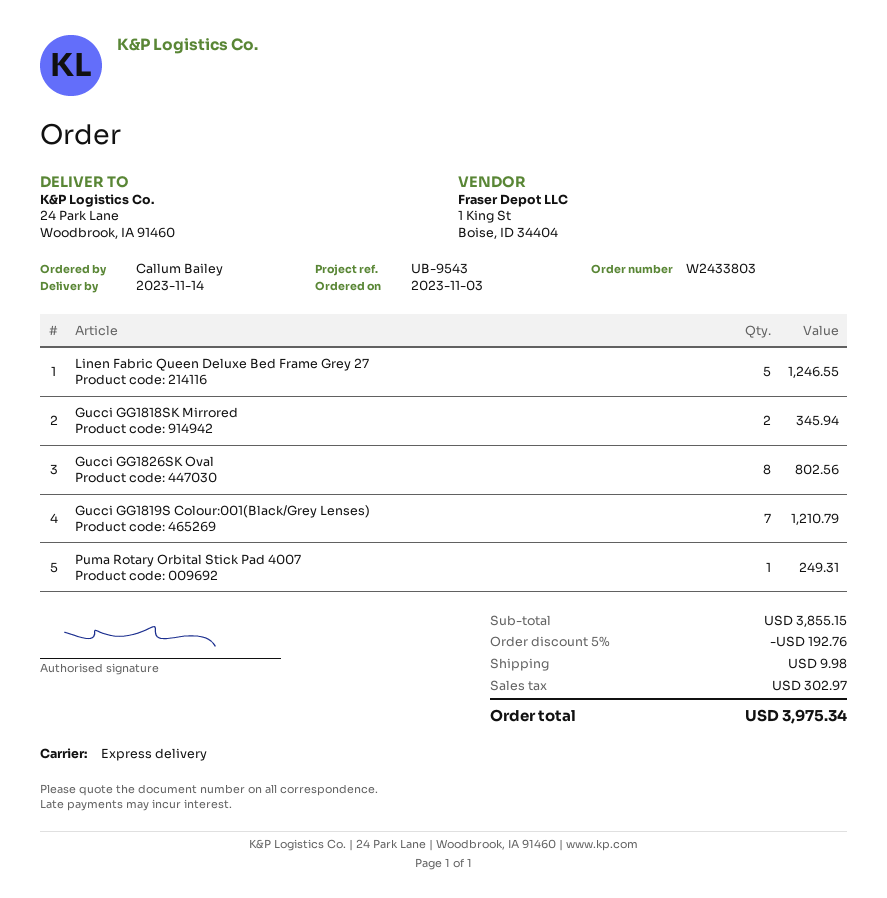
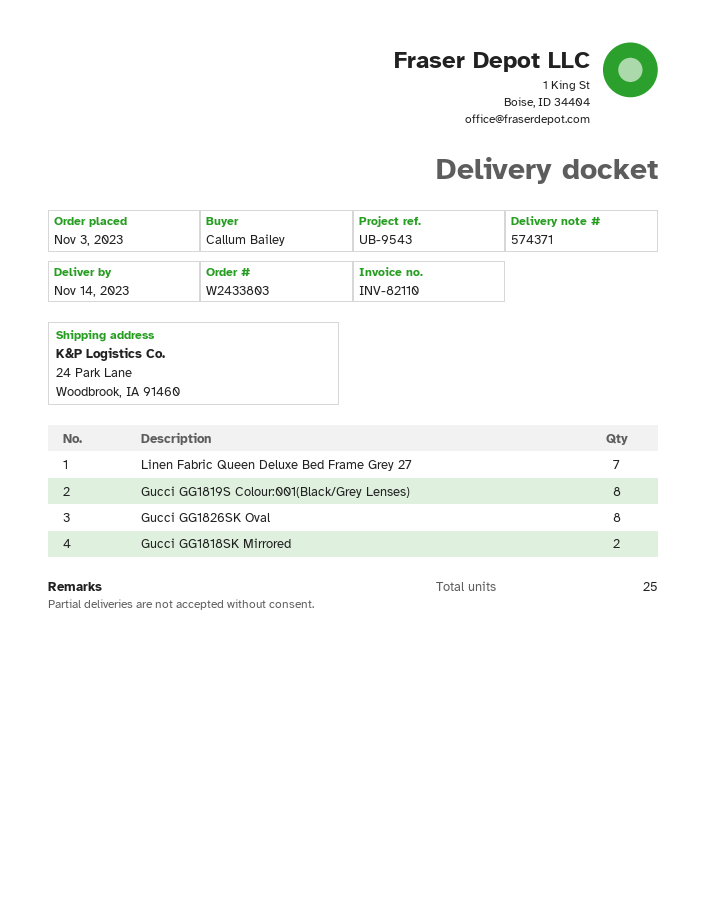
Linen Fabric Queen Deluxe Bed Frame Grey 27: 5 -> 7
Gucci GG1819S Colour:001(Black/Grey Lenses): 7 -> 8
Puma Rotary Orbital Stick Pad 4007: 1 -> none

